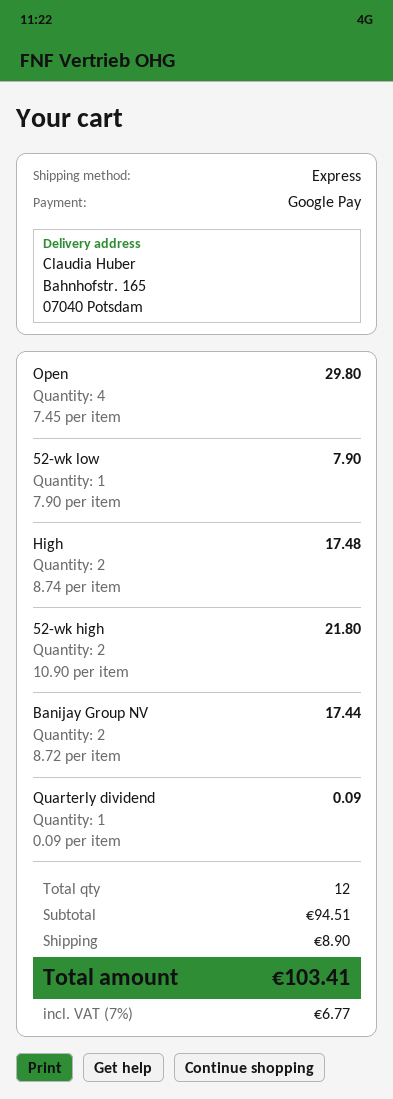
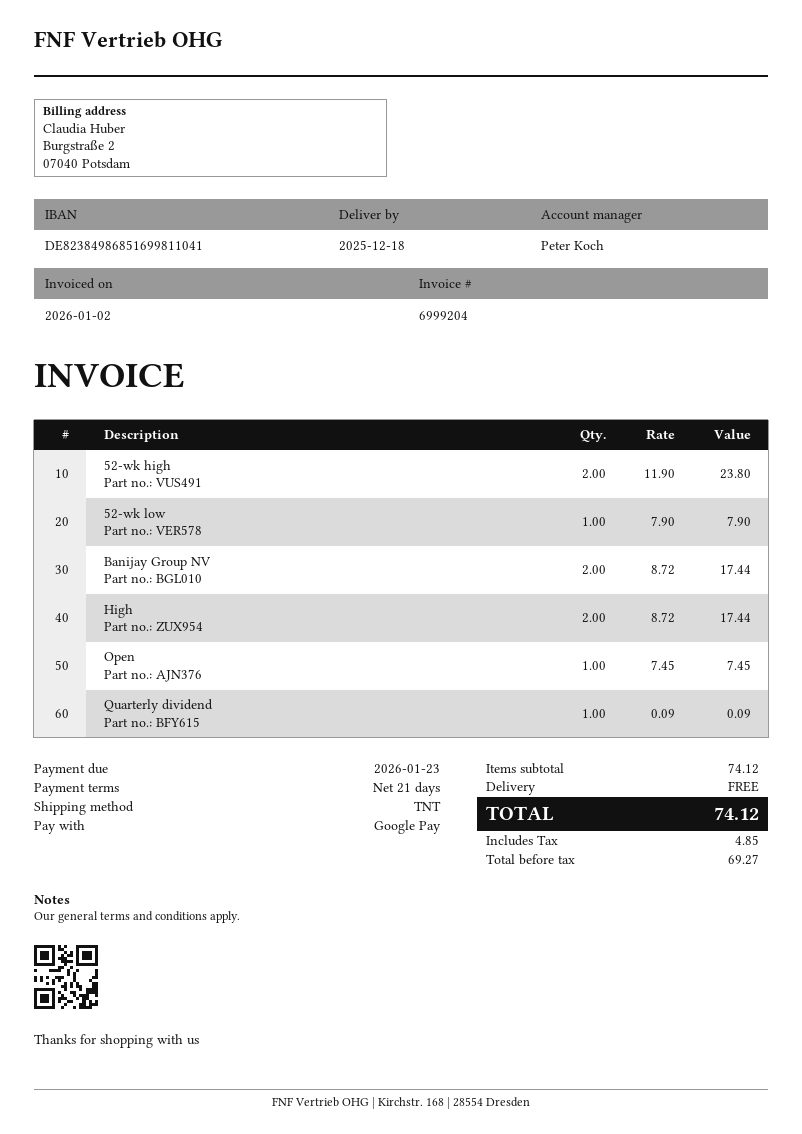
shipping method: express -> TNT
Open: 4 x 7.45 = 29.80 -> 1 x 7.45 = 7.45
High: 2 x 8.74 = 17.48 -> 2 x 8.72 = 17.44
52-wk high: 2 x 10.90 = 21.80 -> 2 x 11.90 = 23.80
subtotal: 94.51 -> 74.12
shipping: 8.90 -> 0.00
tax: 6.77 -> 4.85
total: 103.41 -> 74.12

